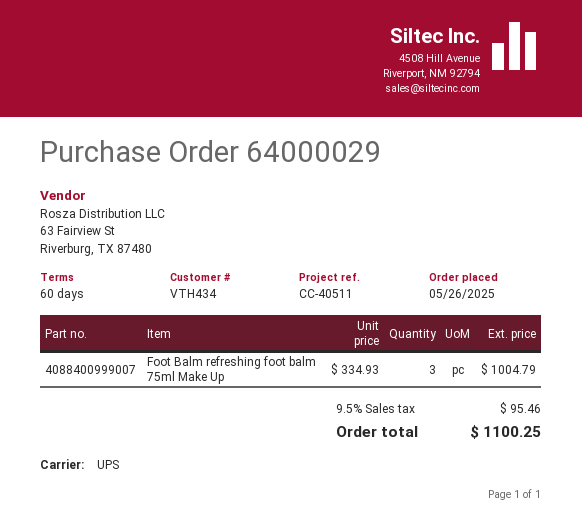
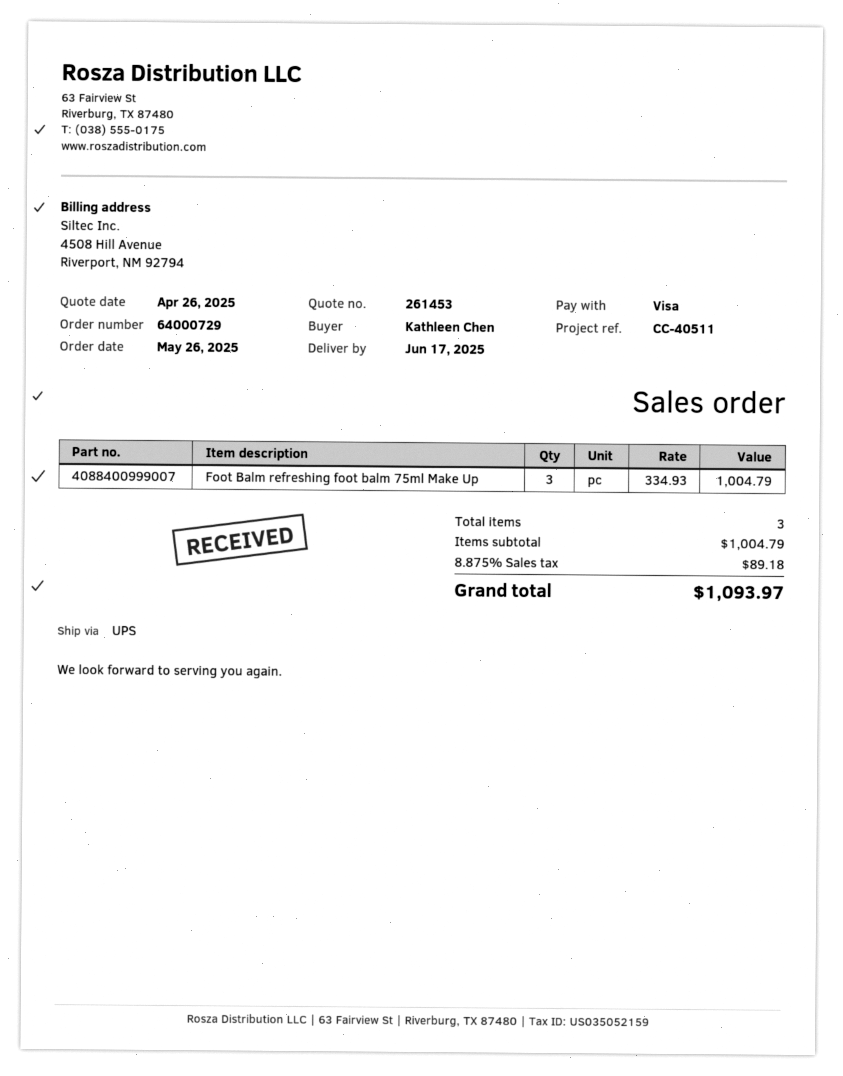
order number: 64000029 -> 64000729
tax: 9.5% = 95.46 -> 8.875% = 89.18
total: 1100.25 -> 1093.97

